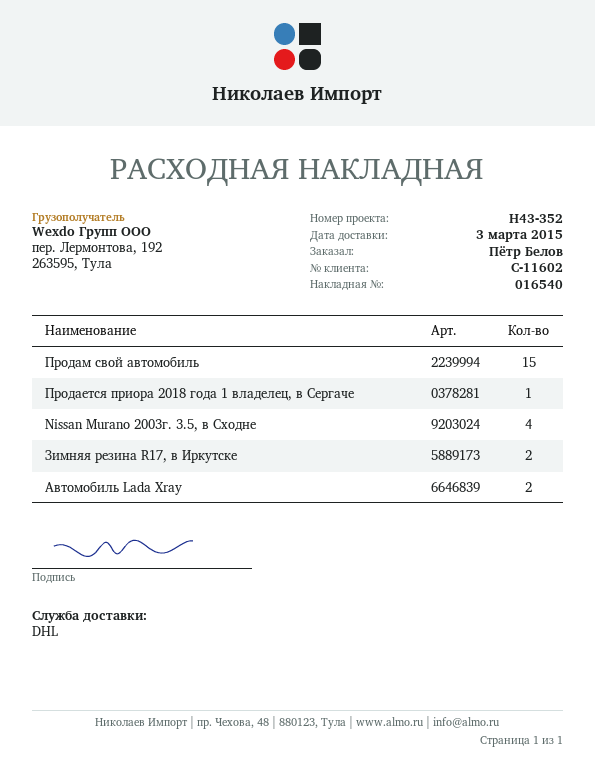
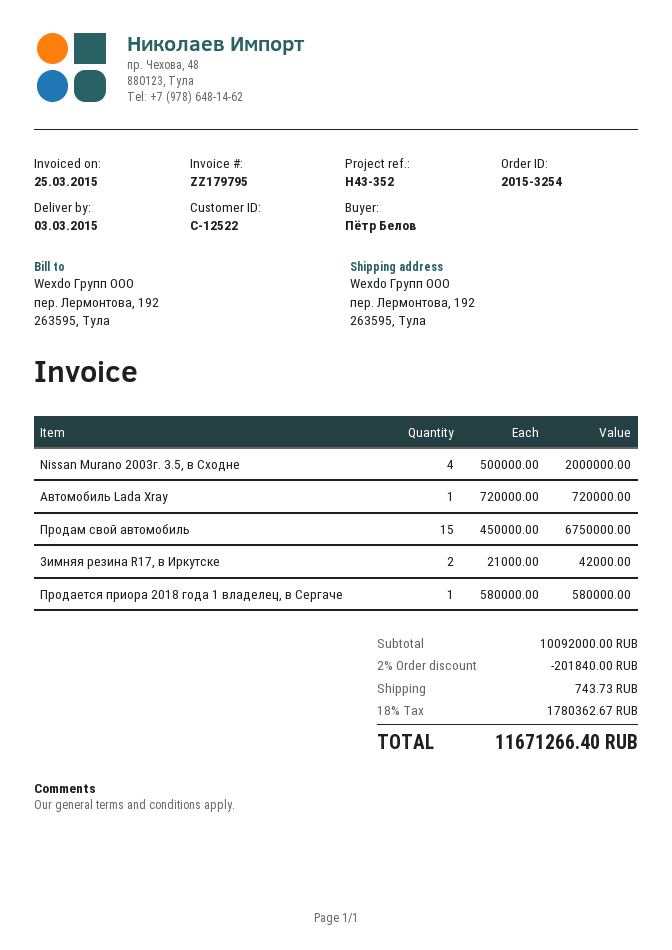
customer number: C-11602 -> C-12522
Автомобиль Lada Xray: 2 -> 1

